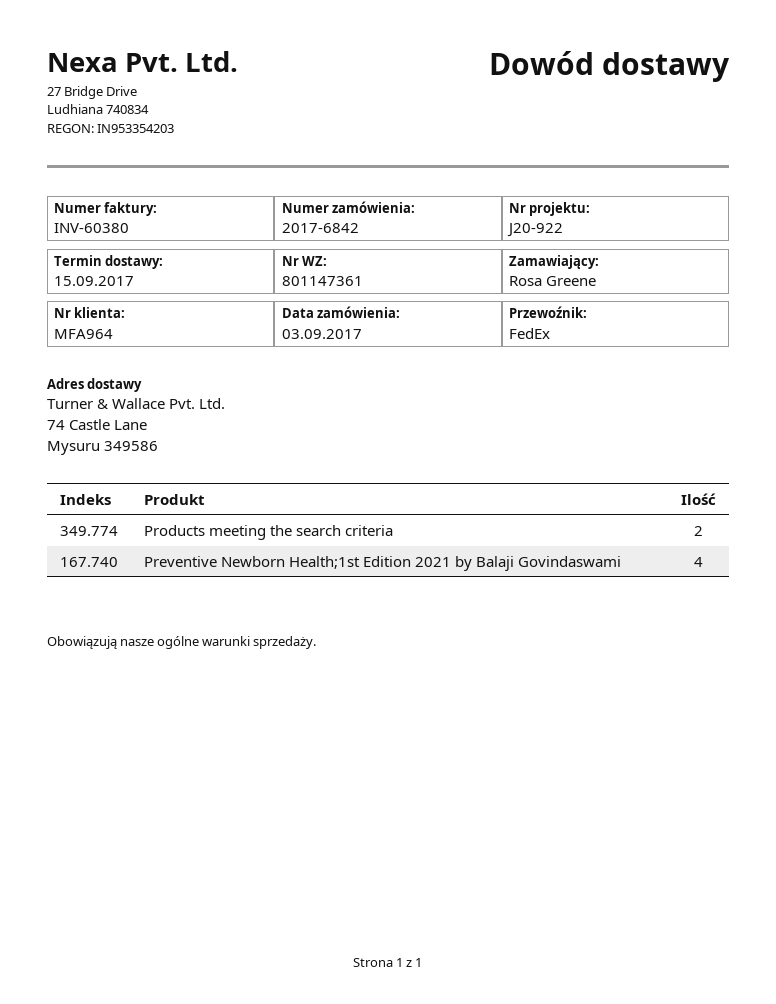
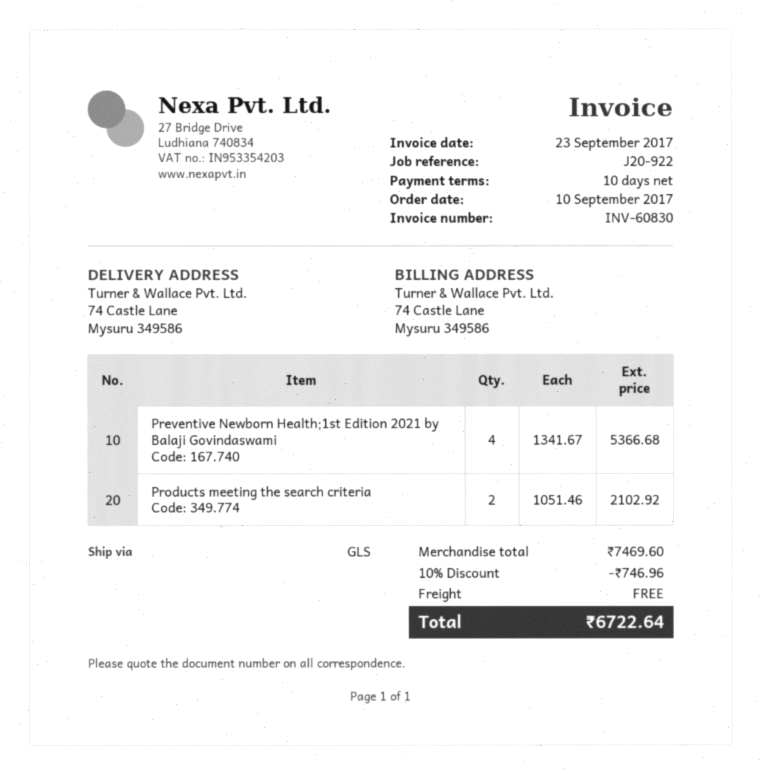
order date: 2017-09-03 -> 2017-09-10
invoice number: INV-60380 -> INV-60830
shipping method: FedEx -> GLS

